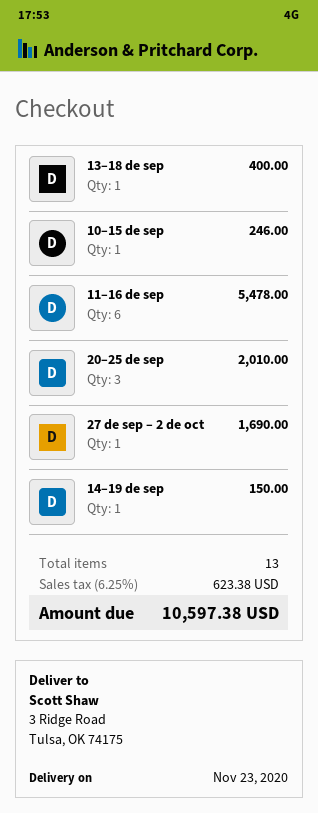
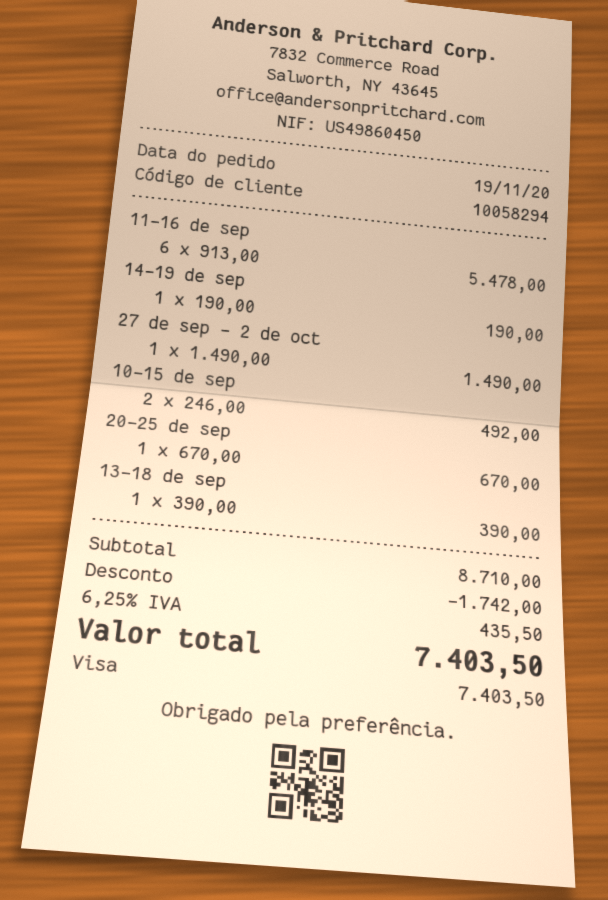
13–18 de sep: 1 for 400.00 -> 1 for 390.00
10–15 de sep: 1 for 246.00 -> 2 for 492.00
20–25 de sep: 3 for 2010.00 -> 1 for 670.00
27 de sep – 2 de oct: 1 for 1690.00 -> 1 for 1490.00
14–19 de sep: 1 for 150.00 -> 1 for 190.00
discount: none -> 1742.00
tax: 6.25% = 623.38 -> 6.25% = 435.50
total: 10597.38 -> 7403.50

